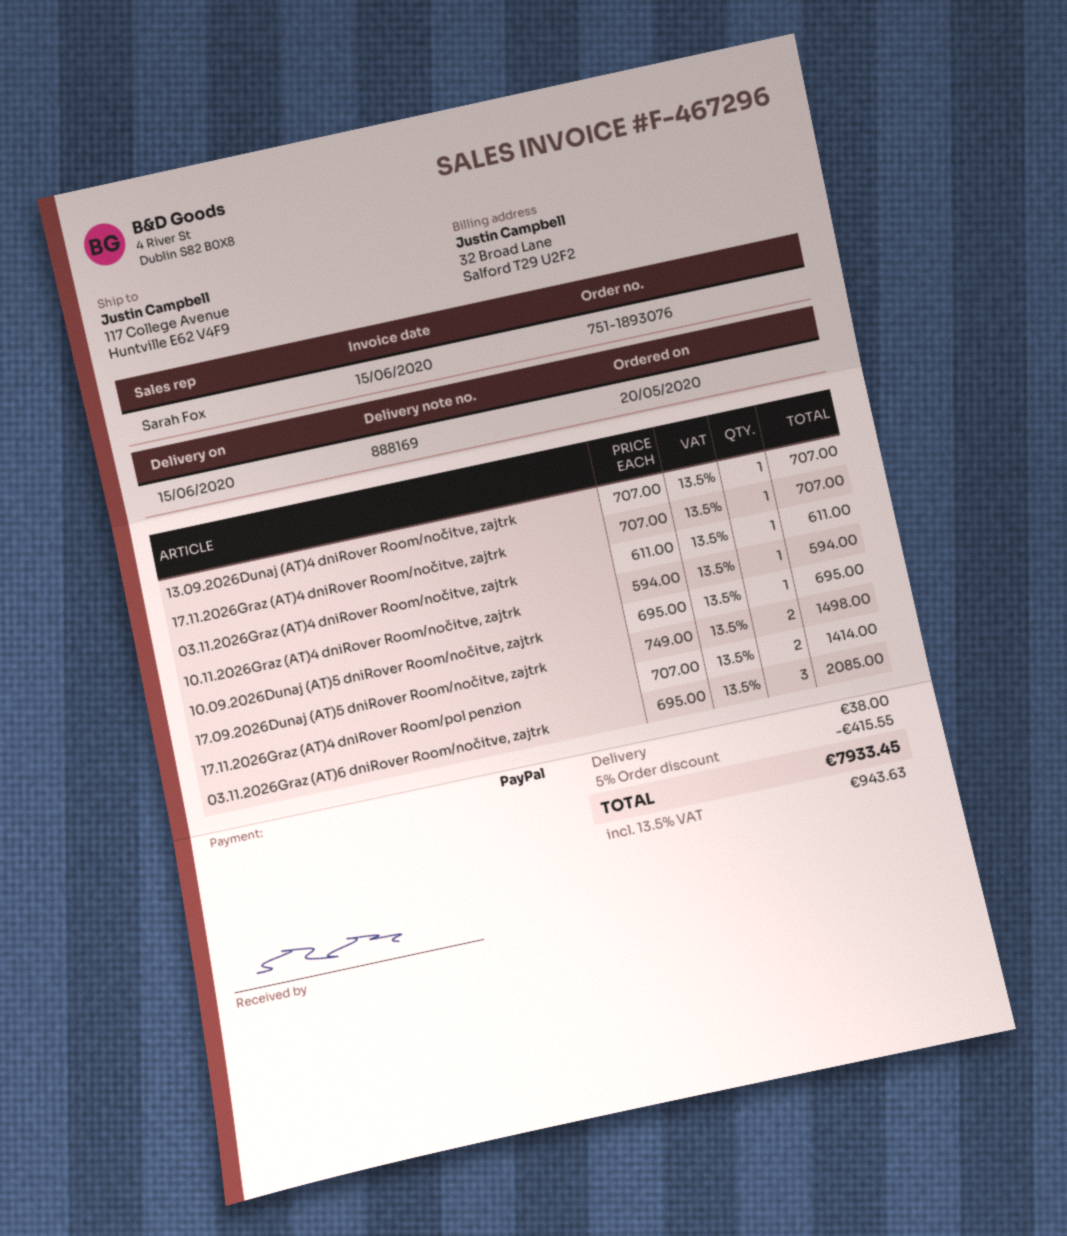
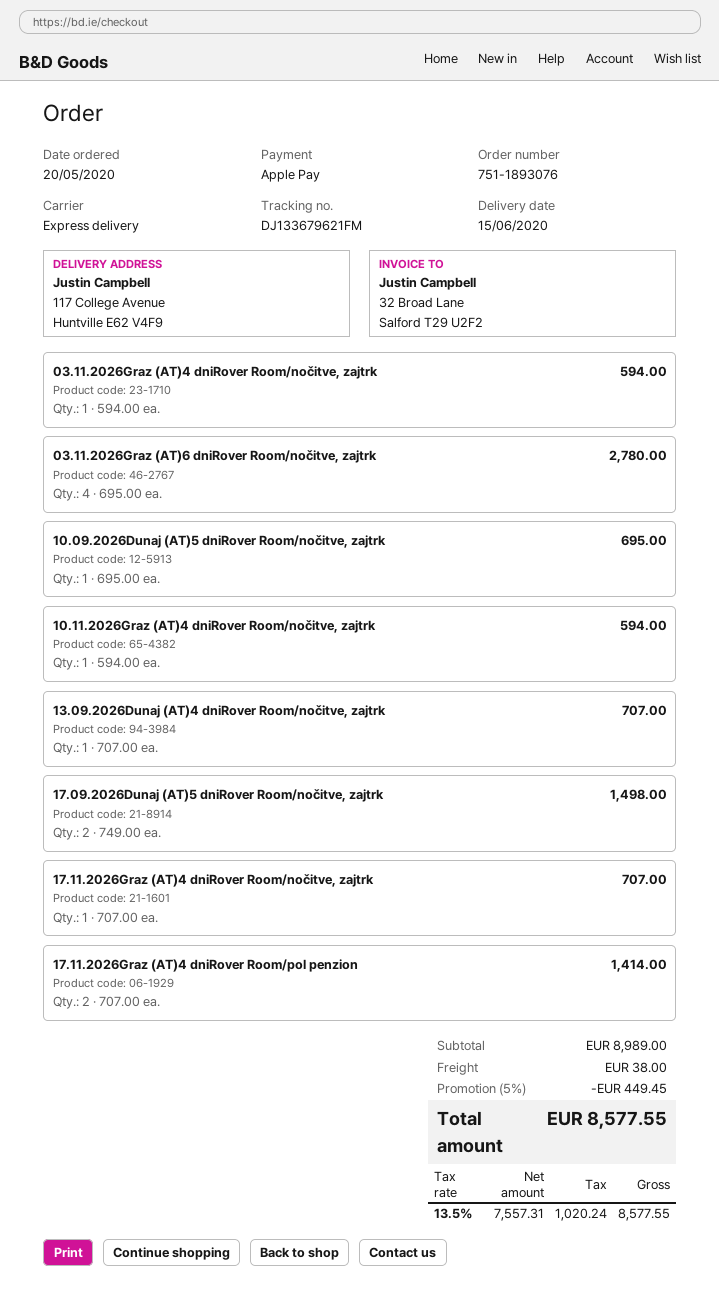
payment method: PayPal -> Apple Pay
03.11.2026Graz (AT)4 dniRover Room/nočitve, zajtrk: 1 x 611.00 = 611.00 -> 1 x 594.00 = 594.00
03.11.2026Graz (AT)6 dniRover Room/nočitve, zajtrk: 3 x 695.00 = 2085.00 -> 4 x 695.00 = 2780.00
discount: 5% = 415.55 -> 5% = 449.45
tax: 13.5% = 943.63 -> 13.5% = 1020.24
total: 7933.45 -> 8577.55

